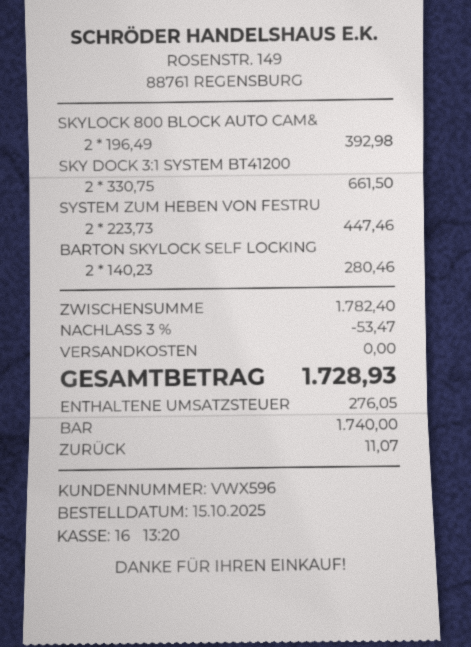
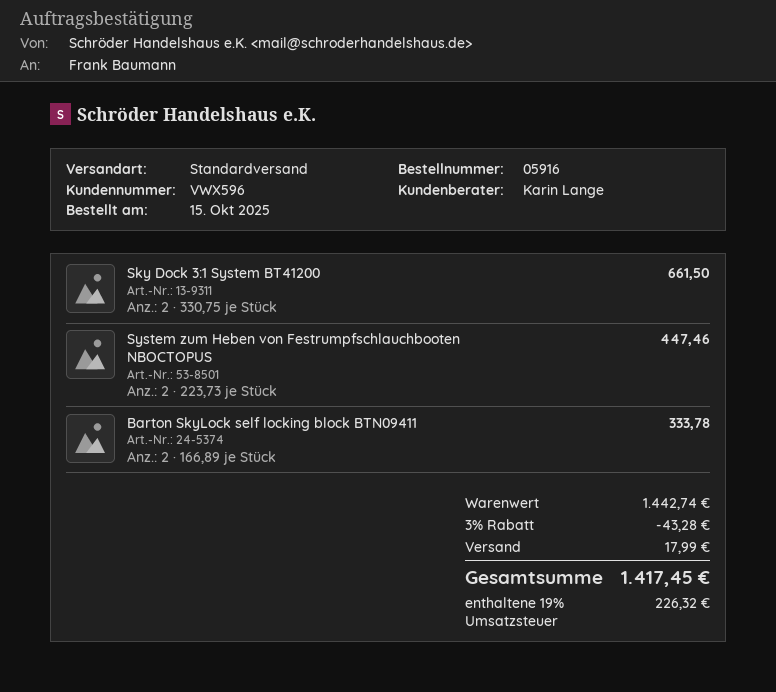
SKYLOCK 800 BLOCK AUTO CAM&: 2 x 196.49 = 392.98 -> none
BARTON SKYLOCK SELF LOCKING: 2 x 140.23 = 280.46 -> 2 x 166.89 = 333.78
subtotal: 1782.40 -> 1442.74
discount: 3% = 53.47 -> 3% = 43.28
shipping: 0.00 -> 17.99
tax: 276.05 -> 226.32
total: 1728.93 -> 1417.45

